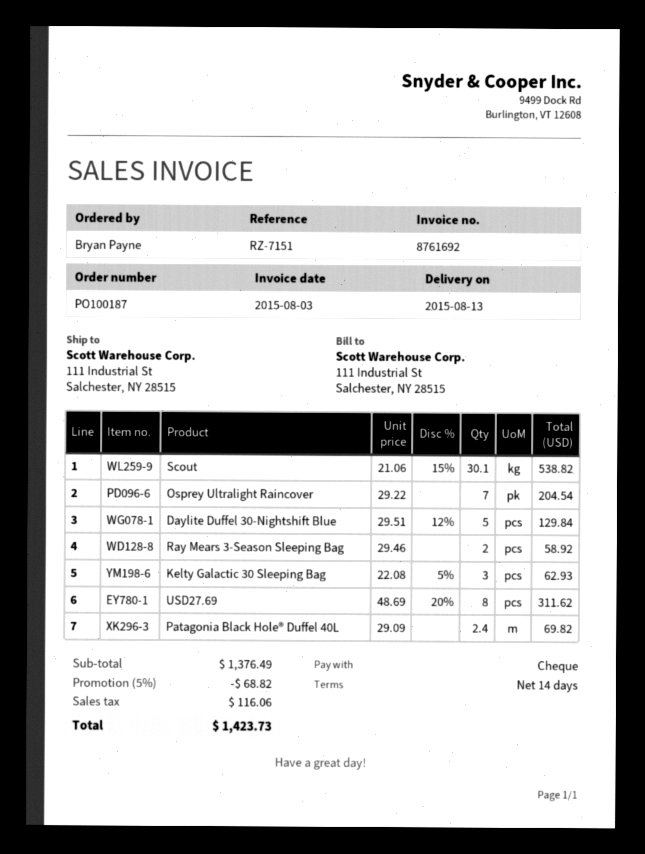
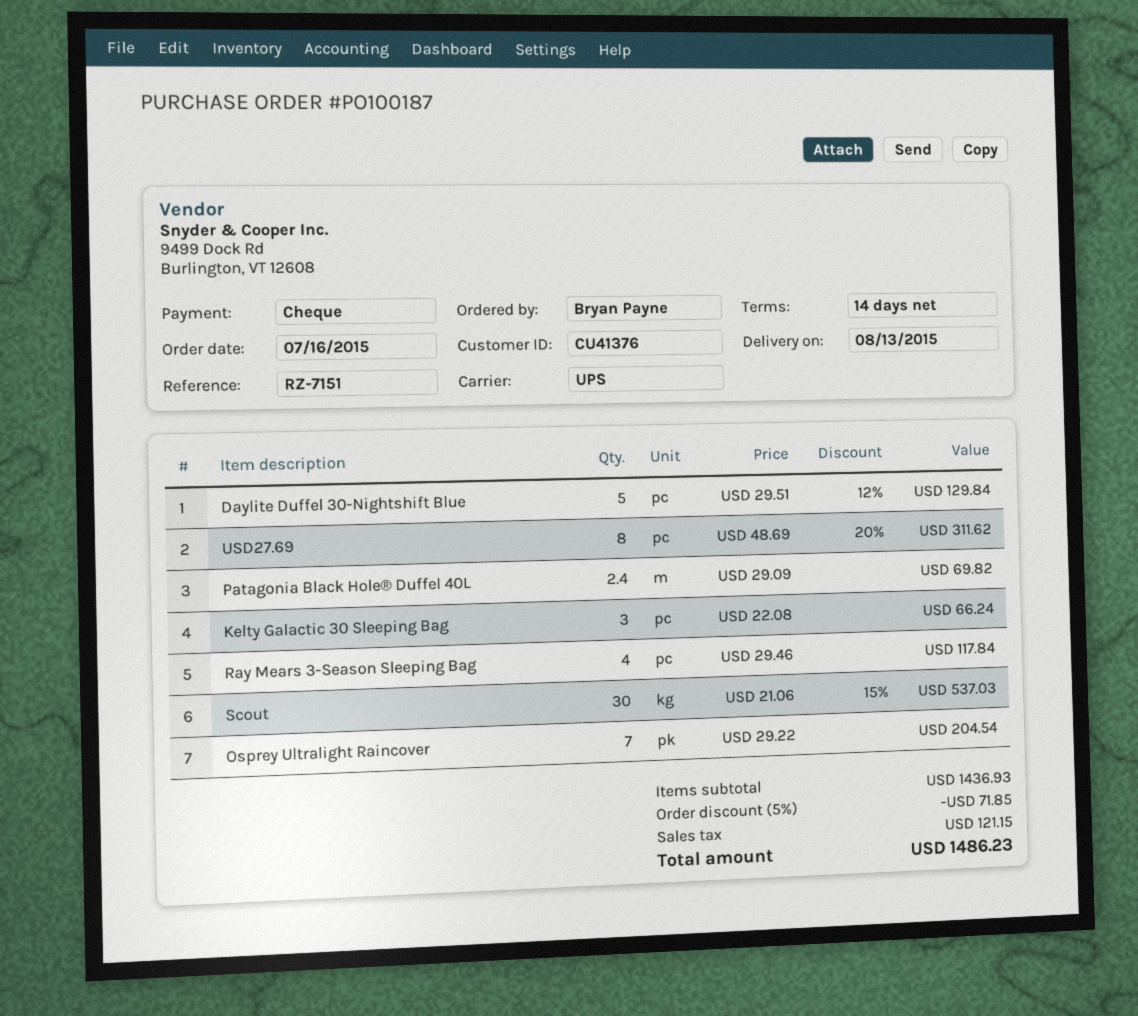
Scout: 30.1 x 21.06 - 15% = 538.82 -> 30 x 21.06 - 15% = 537.03
Ray Mears 3-Season Sleeping Bag: 2 x 29.46 = 58.92 -> 4 x 29.46 = 117.84
Kelty Galactic 30 Sleeping Bag: 3 x 22.08 - 5% = 62.93 -> 3 x 22.08 = 66.24
subtotal: 1376.49 -> 1436.93
discount: 5% = 68.82 -> 5% = 71.85
tax: 116.06 -> 121.15
total: 1423.73 -> 1486.23

